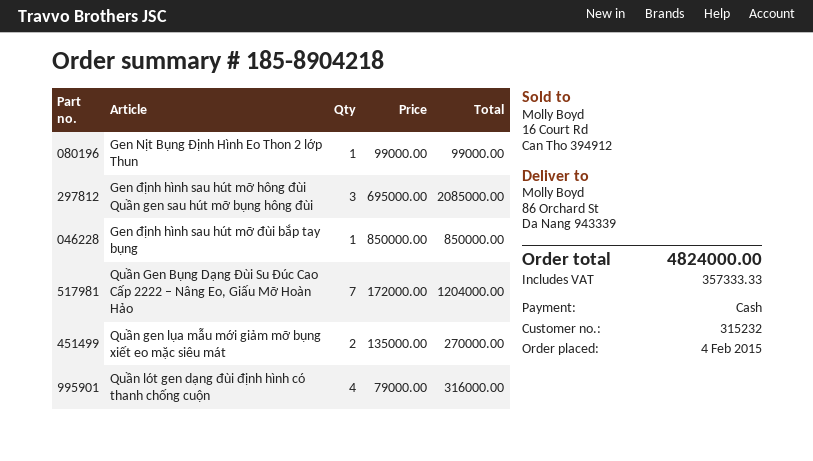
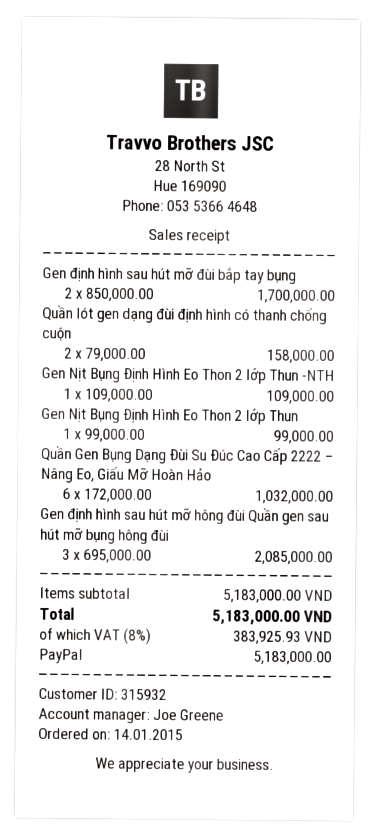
order date: 2015-02-04 -> 2015-01-14
customer number: 315232 -> 315932
payment method: cash -> PayPal
Gen định hình sau hút mỡ đùi bắp tay bụng: 1 x 850000.00 = 850000.00 -> 2 x 850000.00 = 1700000.00
Quần Gen Bụng Dạng Đùi Su Đúc Cao Cấp 2222 – Nâng Eo, Giấu Mỡ Hoàn Hảo: 7 x 172000.00 = 1204000.00 -> 6 x 172000.00 = 1032000.00
Quần gen lụa mẫu mới giảm mỡ bụng xiết eo mặc siêu mát: 2 x 135000.00 = 270000.00 -> none
Quần lót gen dạng đùi định hình có thanh chống cuộn: 4 x 79000.00 = 316000.00 -> 2 x 79000.00 = 158000.00
Gen Nịt Bụng Định Hình Eo Thon 2 lớp Thun -NTH: none -> 1 x 109000.00 = 109000.00
tax: 357333.33 -> 383925.93
total: 4824000.00 -> 5183000.00

